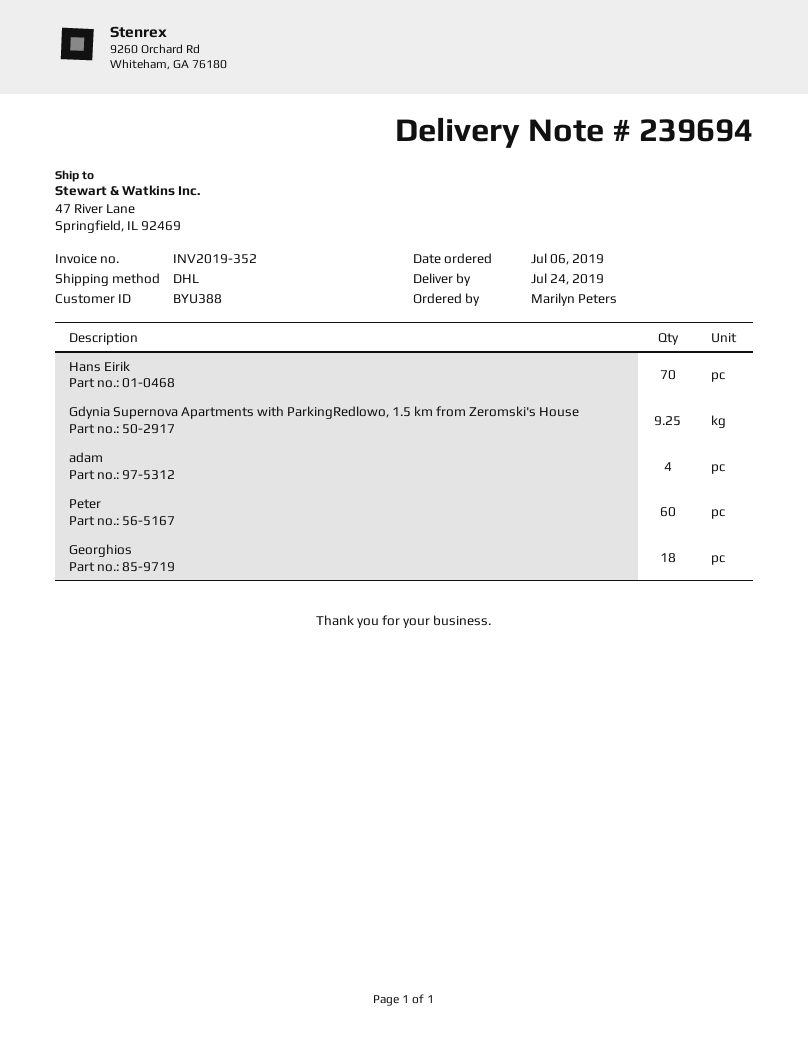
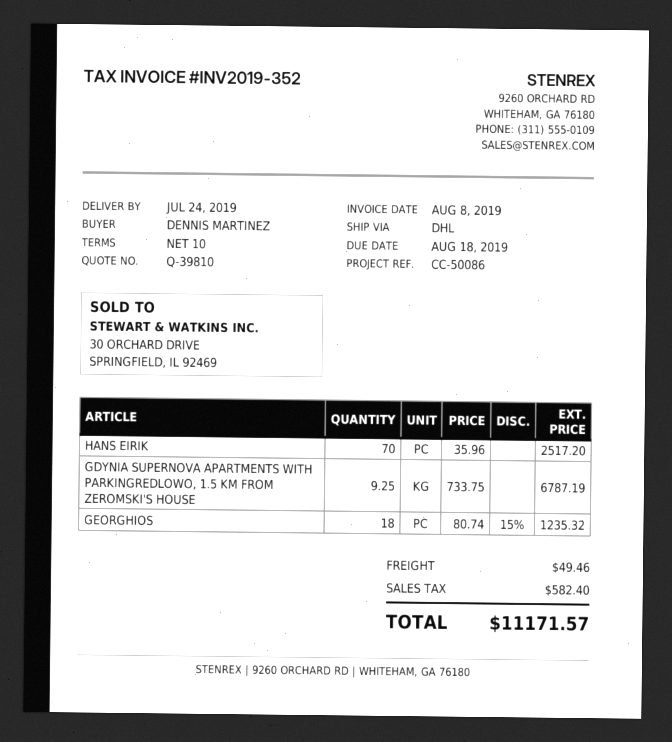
ordered by: Marilyn Peters -> DENNIS MARTINEZ
adam: 4 -> none
Peter: 60 -> none

